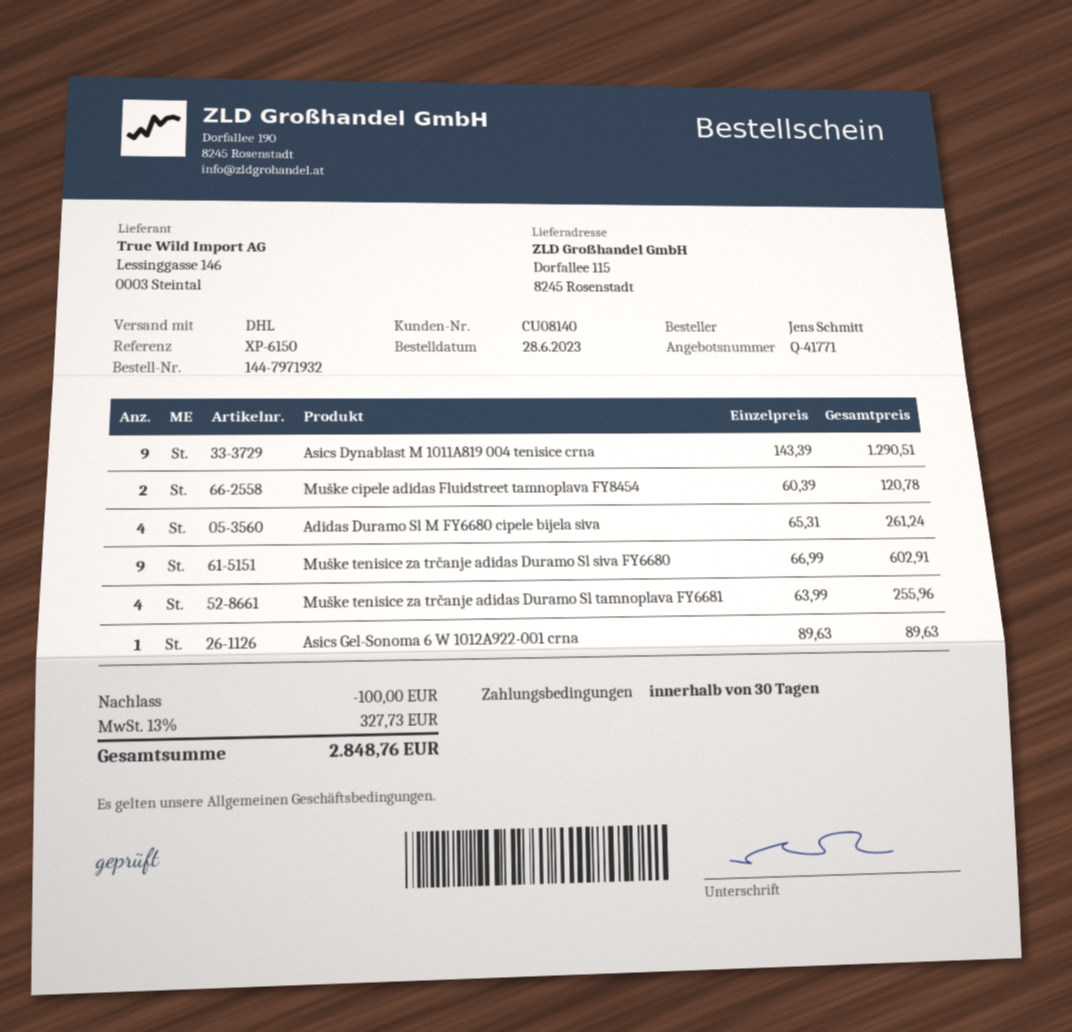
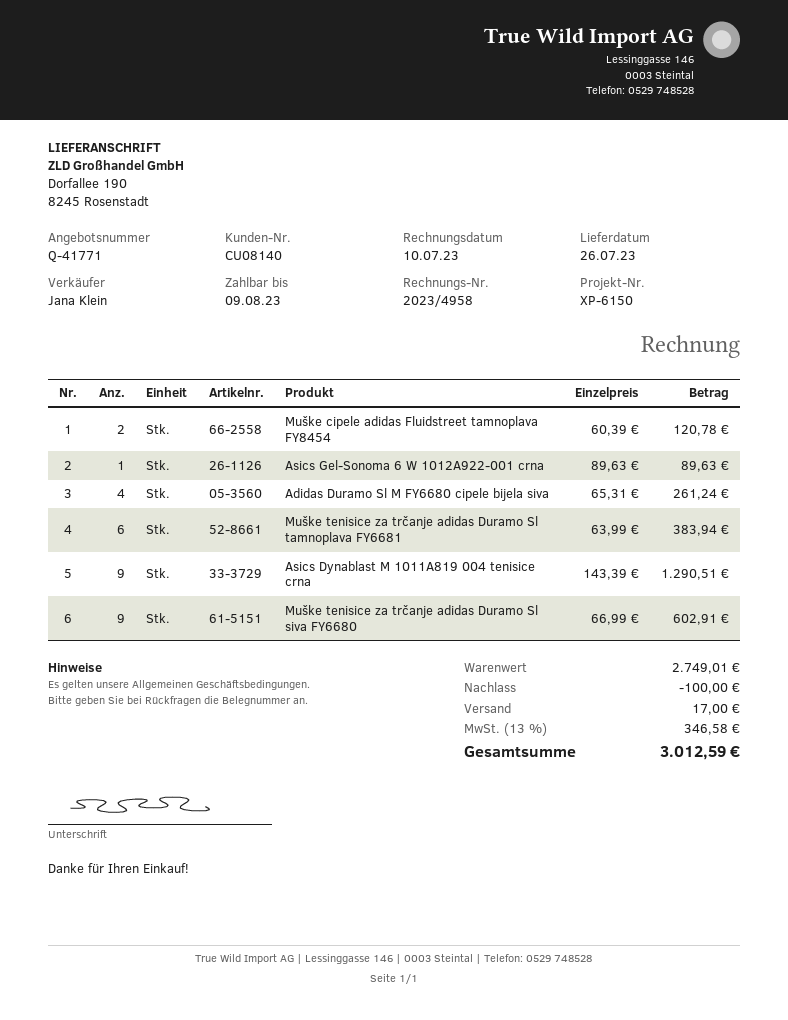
ship to: Dorfallee 115, 8245 Rosenstadt -> Dorfallee 190, 8245 Rosenstadt
Muške tenisice za trčanje adidas Duramo Sl tamnoplava FY6681: 4 x 63.99 = 255.96 -> 6 x 63.99 = 383.94
shipping: none -> 17.00
tax: 13% = 327.73 -> 13% = 346.58
total: 2848.76 -> 3012.59

